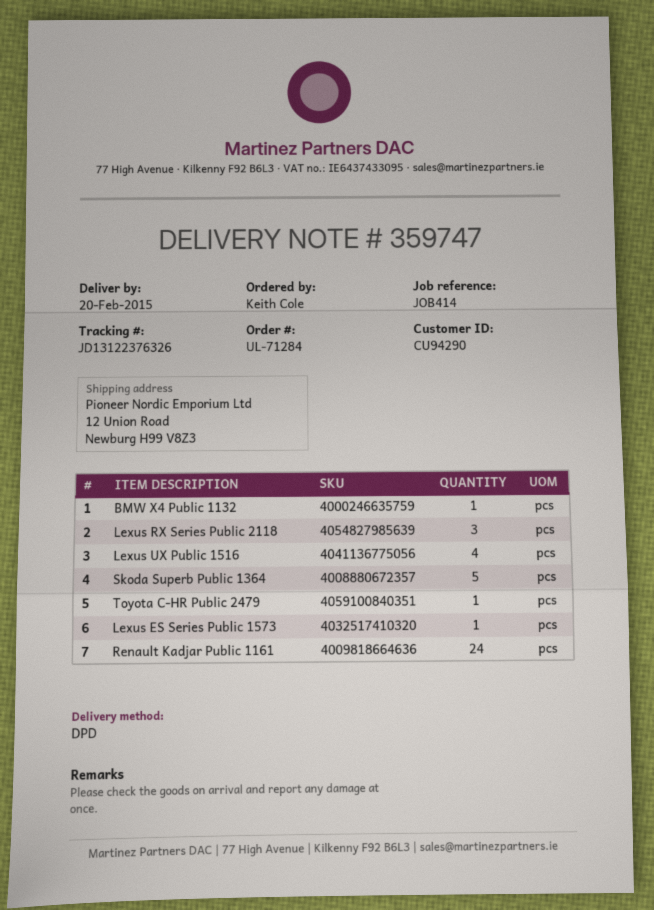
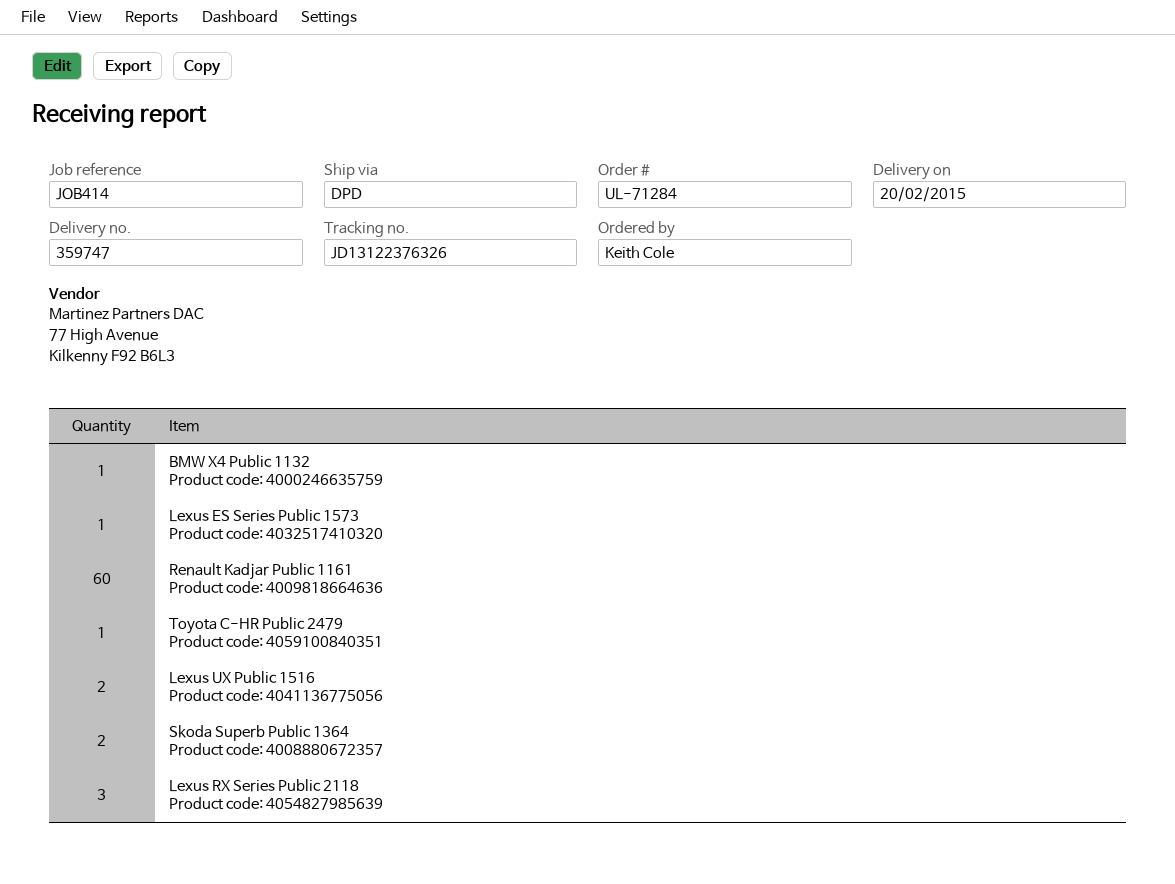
Lexus UX Public 1516: 4 -> 2
Skoda Superb Public 1364: 5 -> 2
Renault Kadjar Public 1161: 24 -> 60

